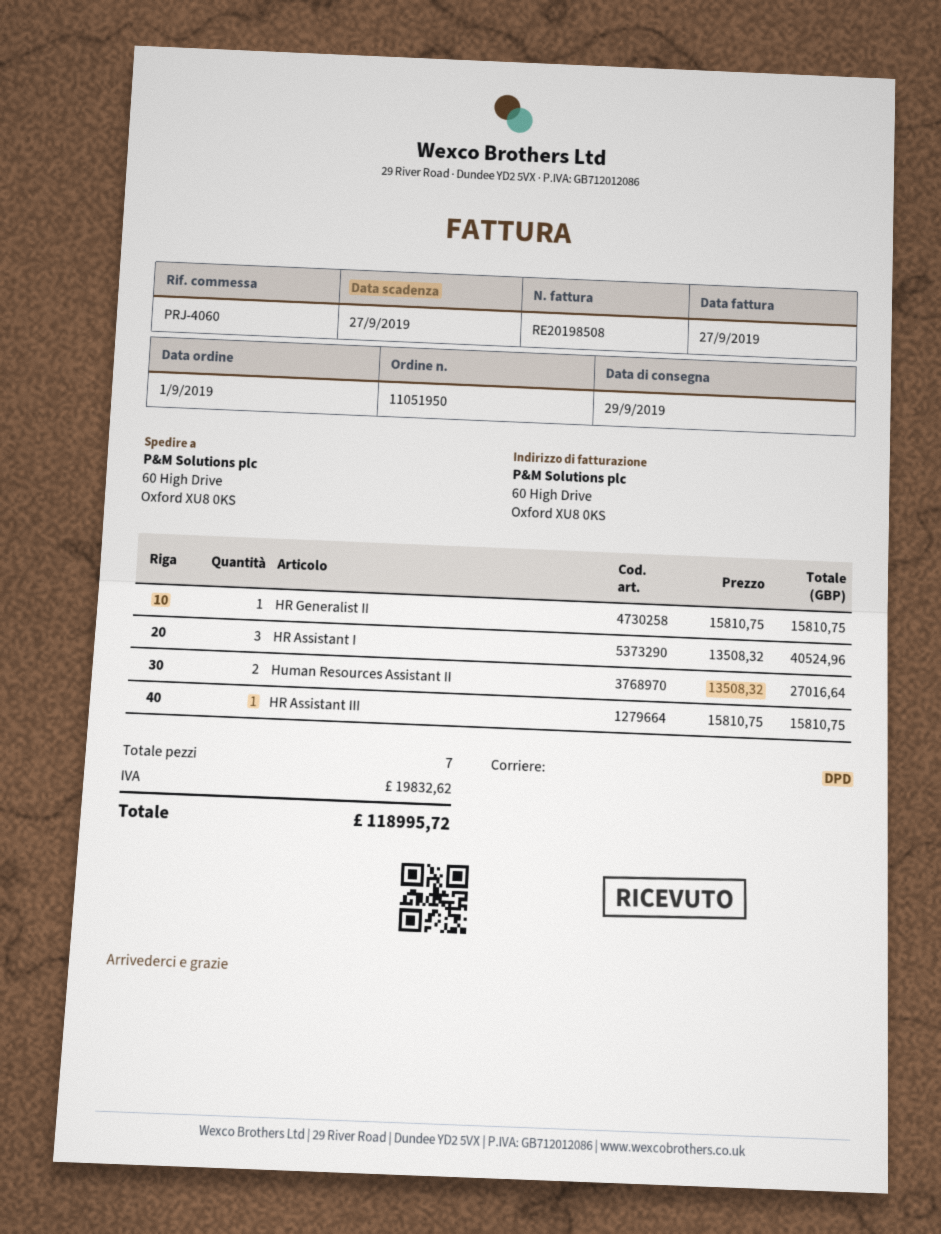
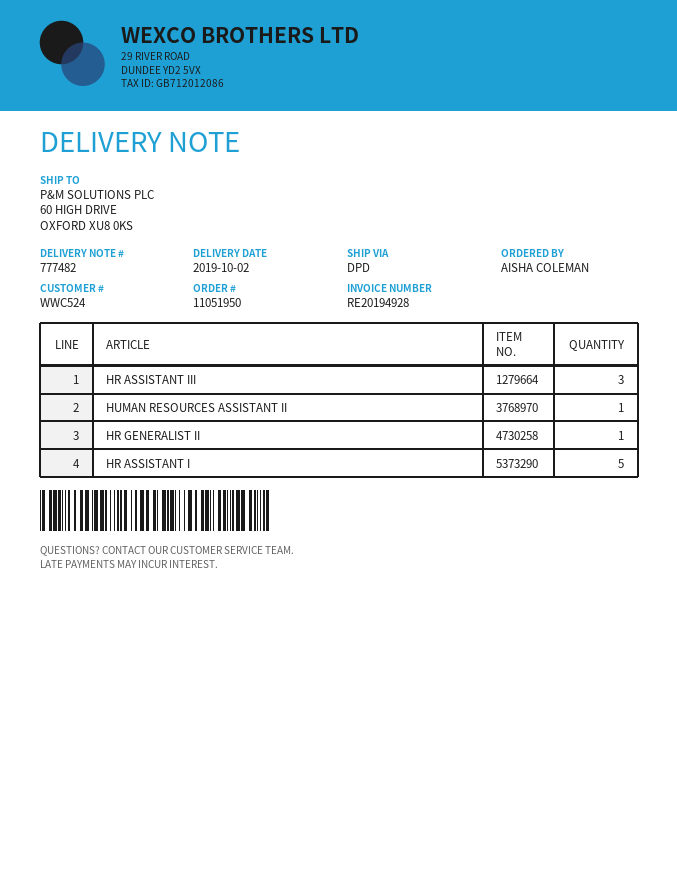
delivery date: 2019-09-29 -> 2019-10-02
invoice number: RE20198508 -> RE20194928
HR Assistant I: 3 -> 5
Human Resources Assistant II: 2 -> 1
HR Assistant III: 1 -> 3

